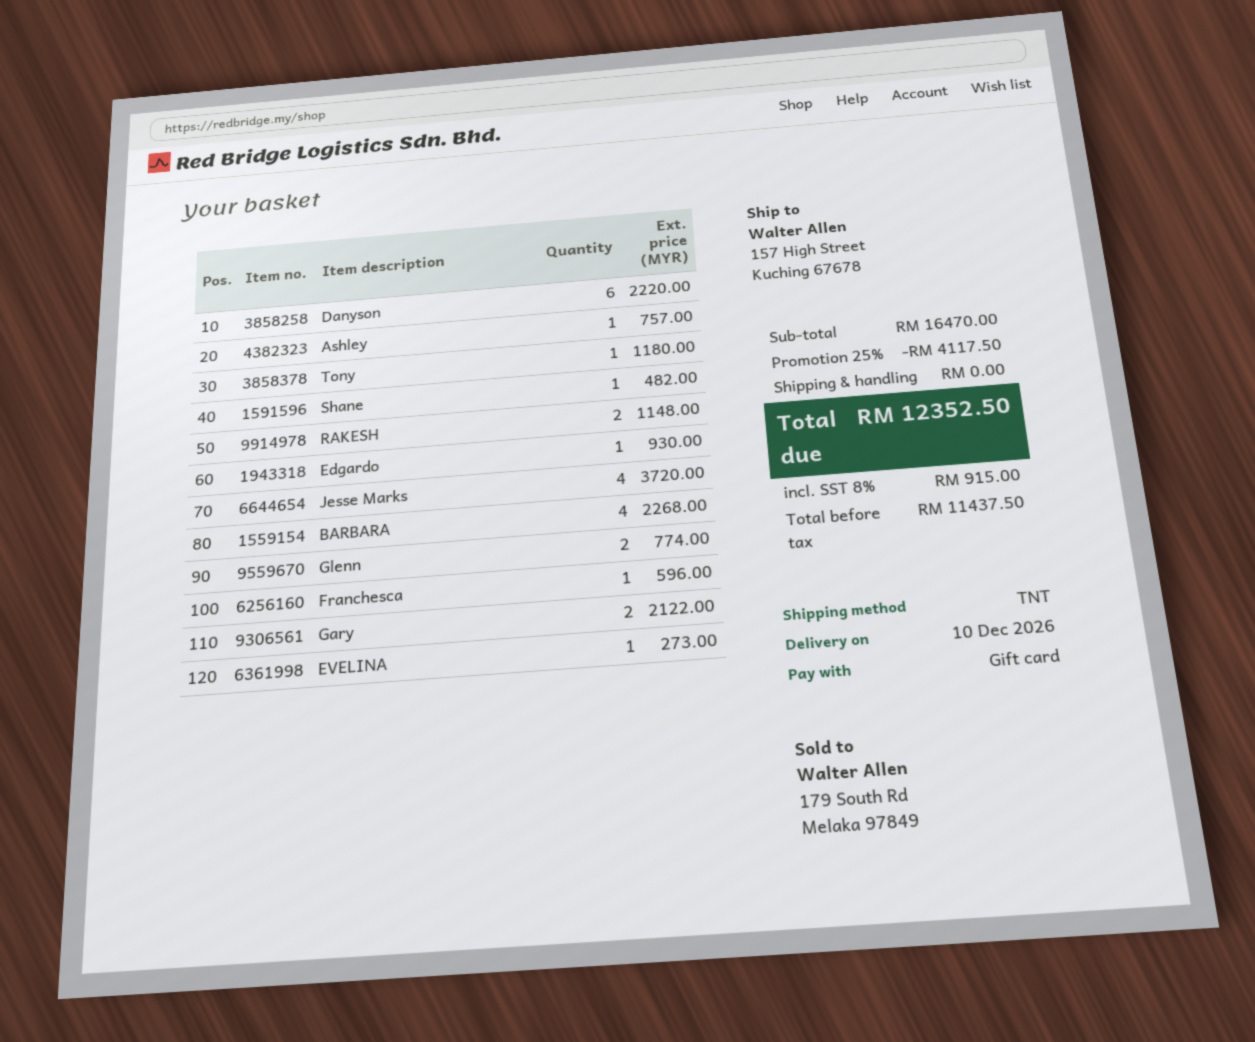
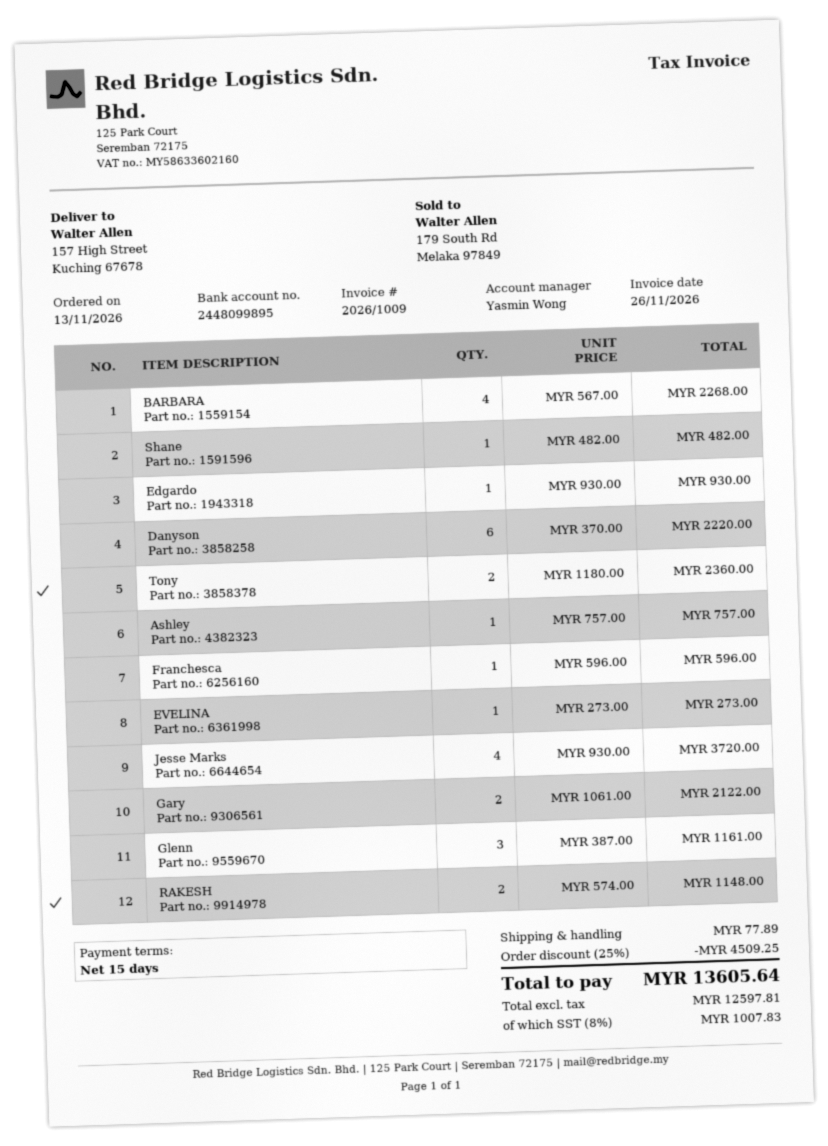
Tony: 1 for 1180.00 -> 2 for 2360.00
Glenn: 2 for 774.00 -> 3 for 1161.00
discount: 25% = 4117.50 -> 25% = 4509.25
shipping: 0.00 -> 77.89
net: 11437.50 -> 12597.81
tax: 8% = 915.00 -> 8% = 1007.83
total: 12352.50 -> 13605.64

